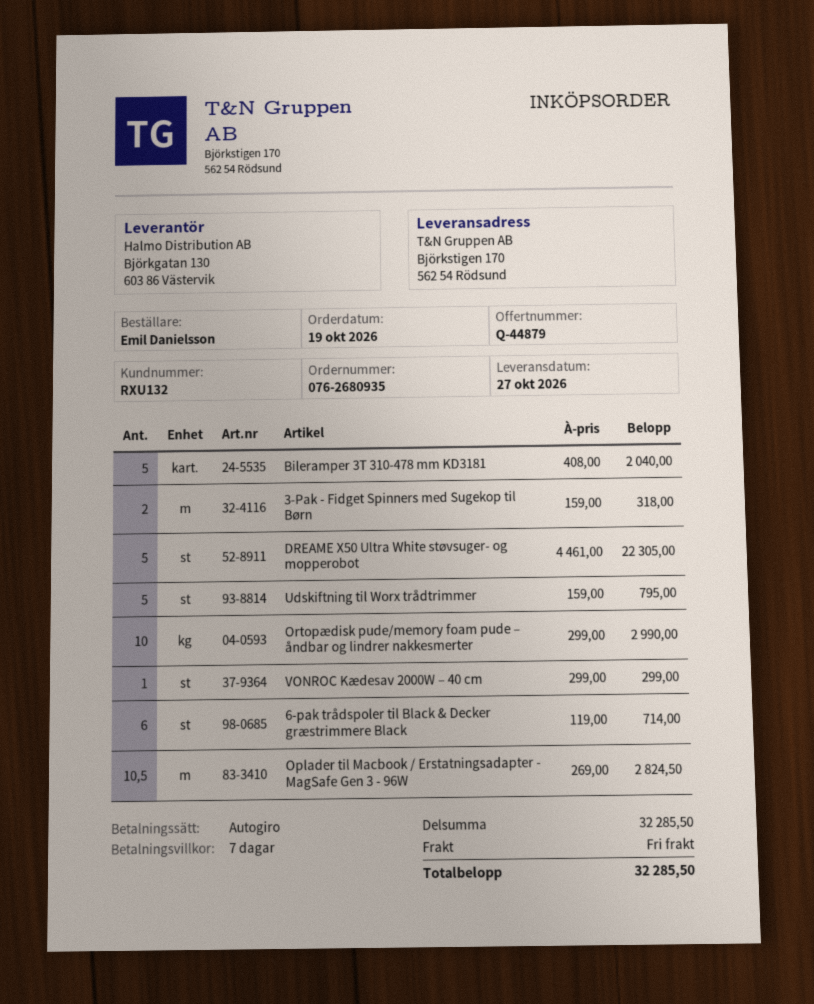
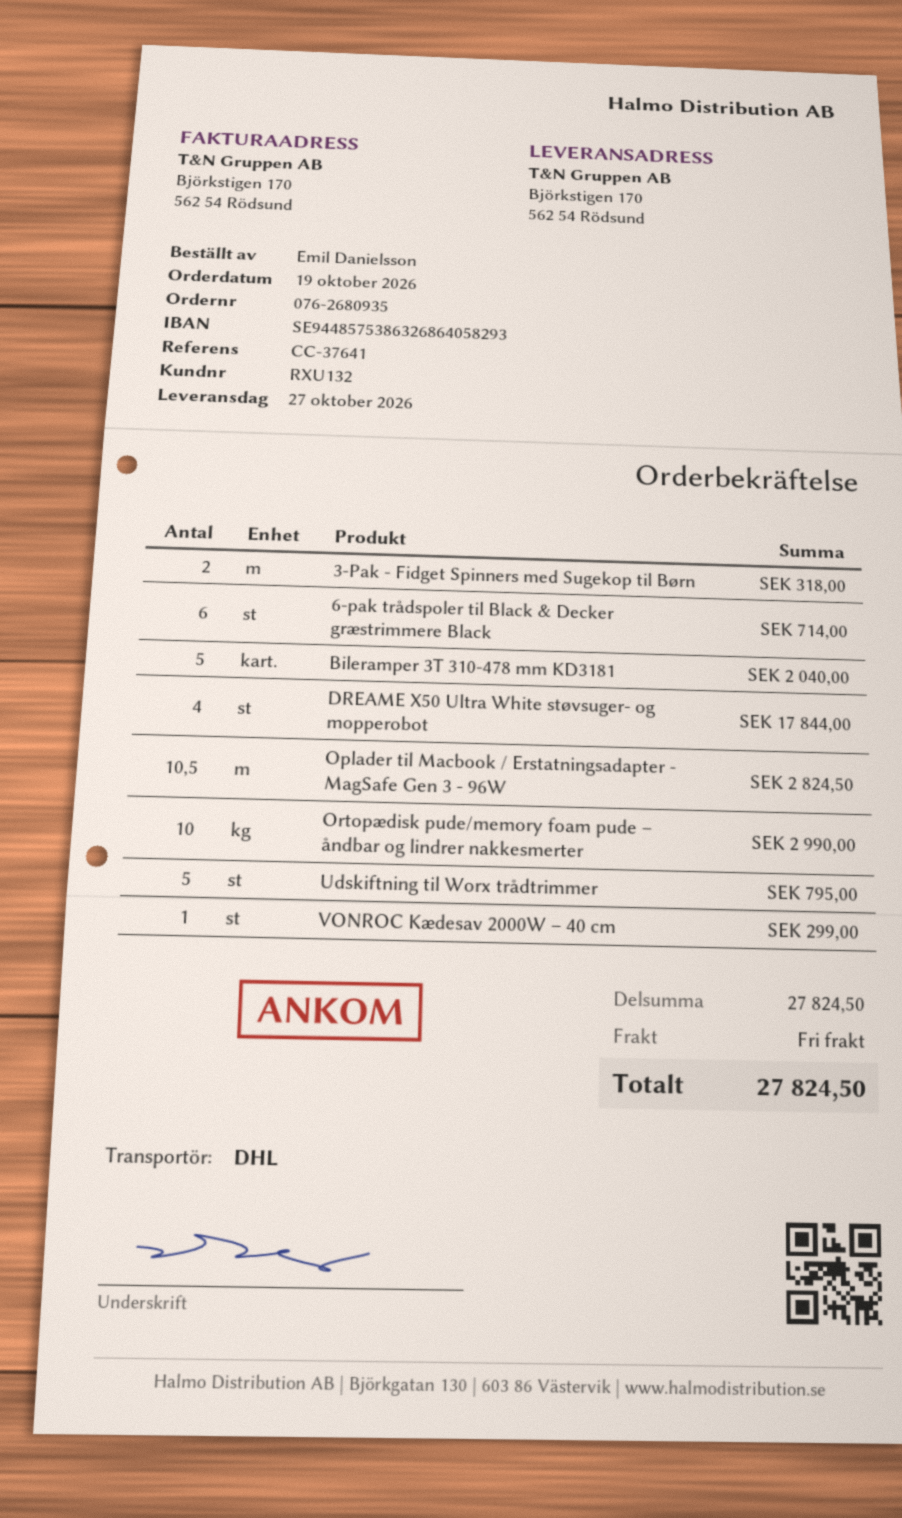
DREAME X50 Ultra White støvsuger- og mopperobot: 5 for 22305.00 -> 4 for 17844.00
subtotal: 32285.50 -> 27824.50
total: 32285.50 -> 27824.50

